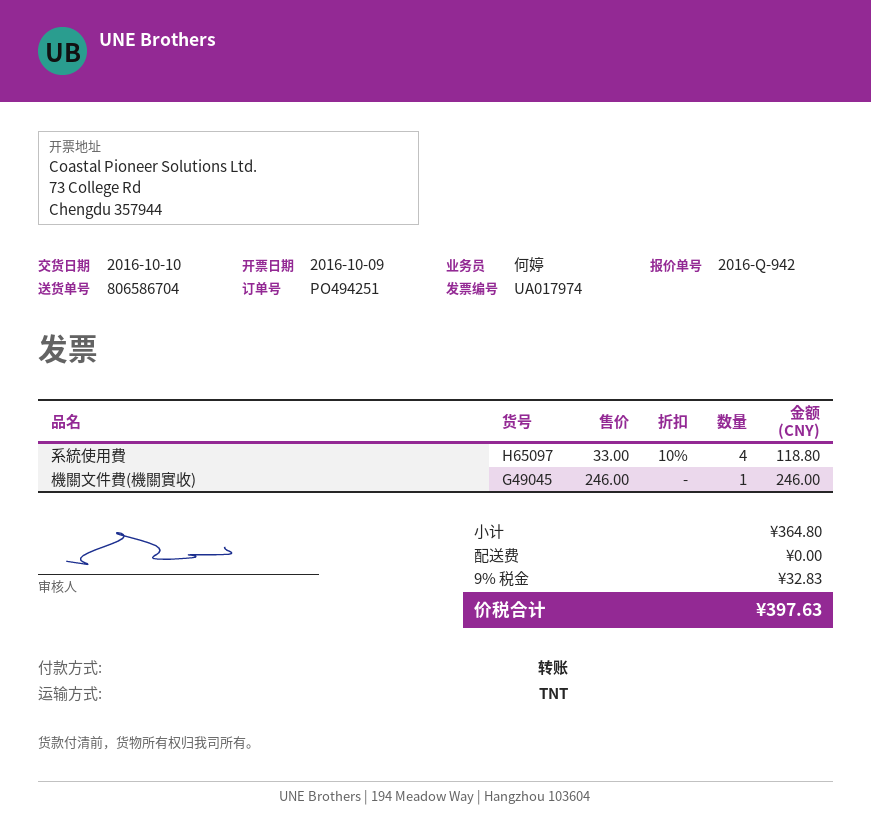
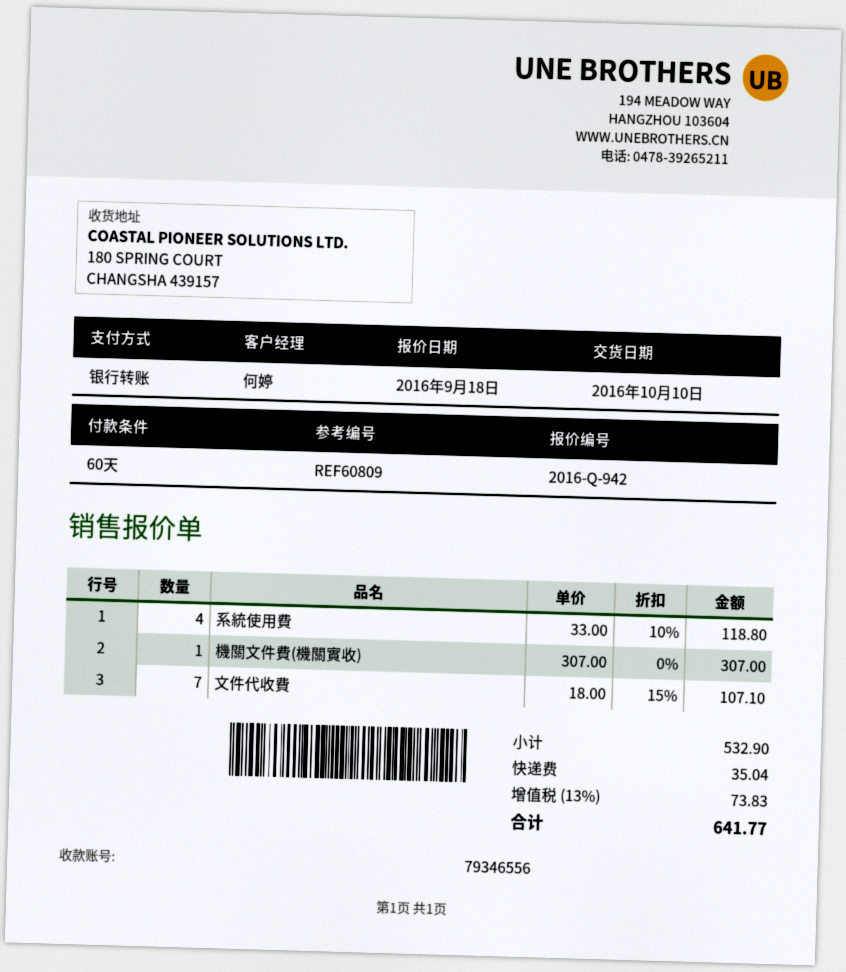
機關文件費(機關實收): 1 x 246.00 = 246.00 -> 1 x 307.00 = 307.00
文件代收費: none -> 7 x 18.00 - 15% = 107.10
subtotal: 364.80 -> 532.90
shipping: 0.00 -> 35.04
tax: 9% = 32.83 -> 13% = 73.83
total: 397.63 -> 641.77

